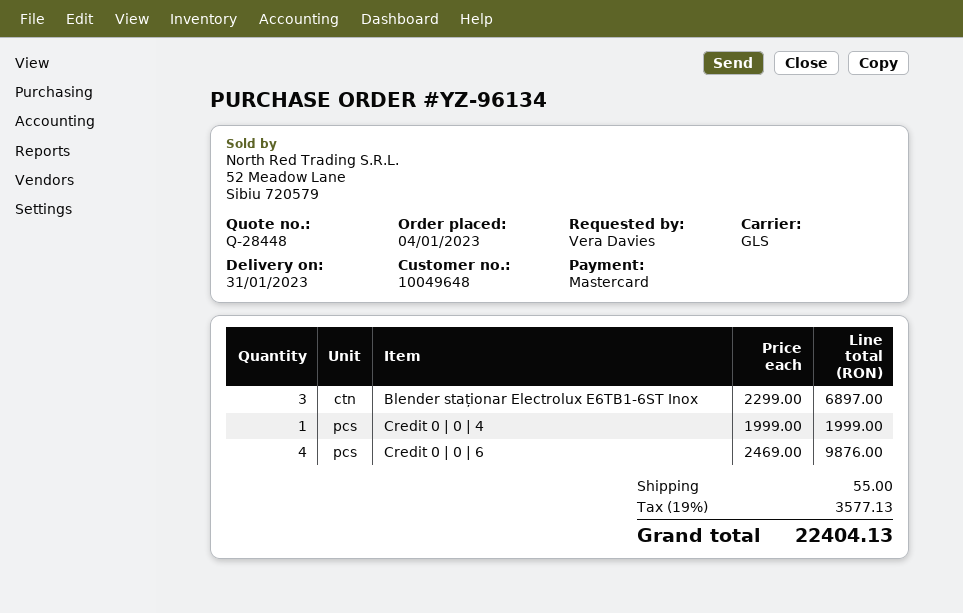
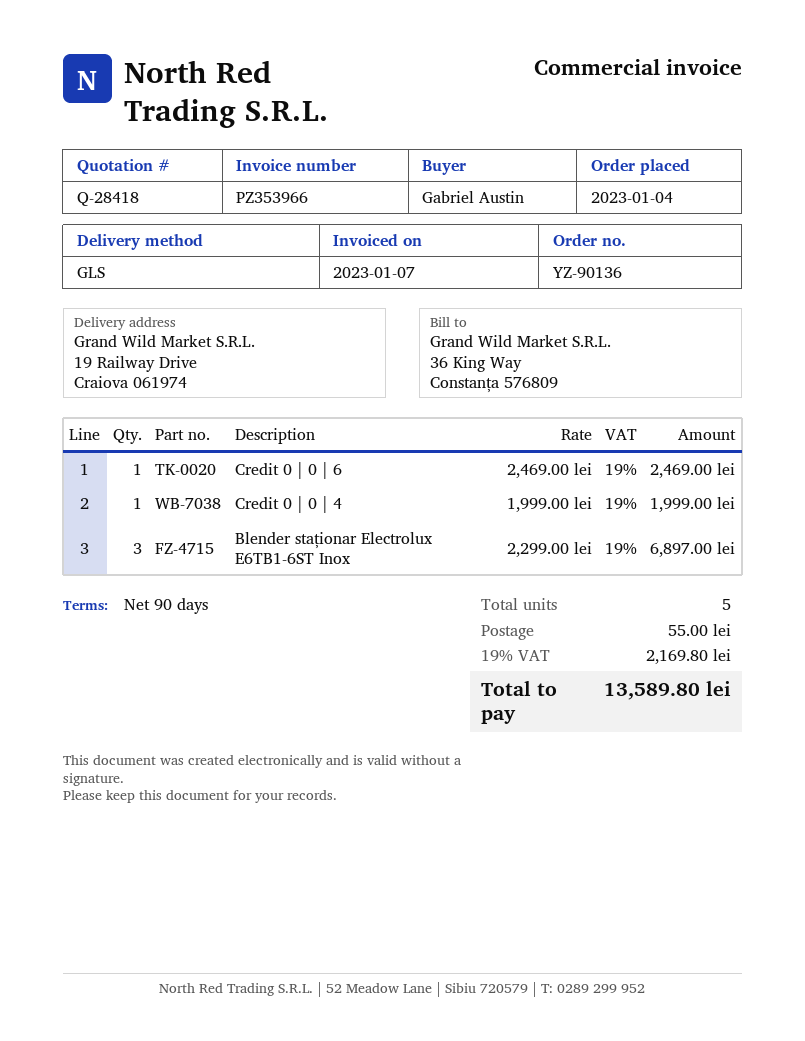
quote number: Q-28448 -> Q-28418
order number: YZ-96134 -> YZ-90136
ordered by: Vera Davies -> Gabriel Austin
Credit 0 | 0 | 6: 4 x 2469.00 = 9876.00 -> 1 x 2469.00 = 2469.00
tax: 19% = 3577.13 -> 19% = 2169.80
total: 22404.13 -> 13589.80

